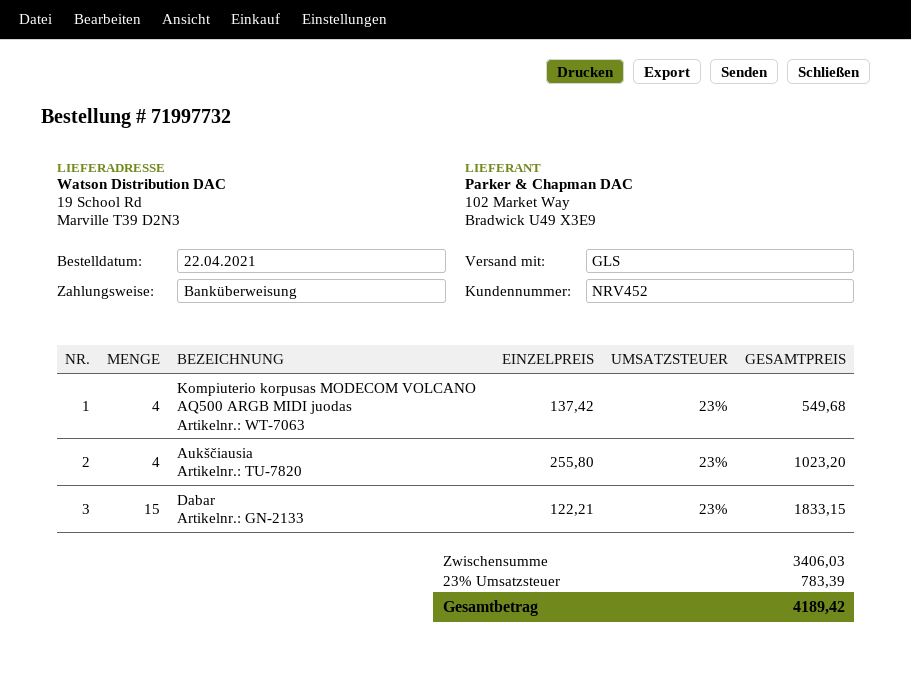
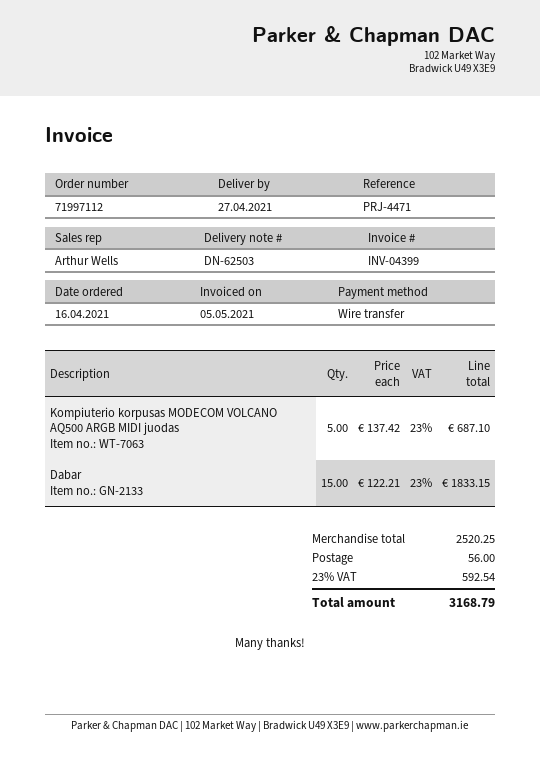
order number: 71997732 -> 71997112
order date: 2021-04-22 -> 2021-04-16
Kompiuterio korpusas MODECOM VOLCANO AQ500 ARGB MIDI juodas: 4 x 137.42 = 549.68 -> 5 x 137.42 = 687.10
Aukščiausia: 4 x 255.80 = 1023.20 -> none
subtotal: 3406.03 -> 2520.25
shipping: none -> 56.00
tax: 23% = 783.39 -> 23% = 592.54
total: 4189.42 -> 3168.79

